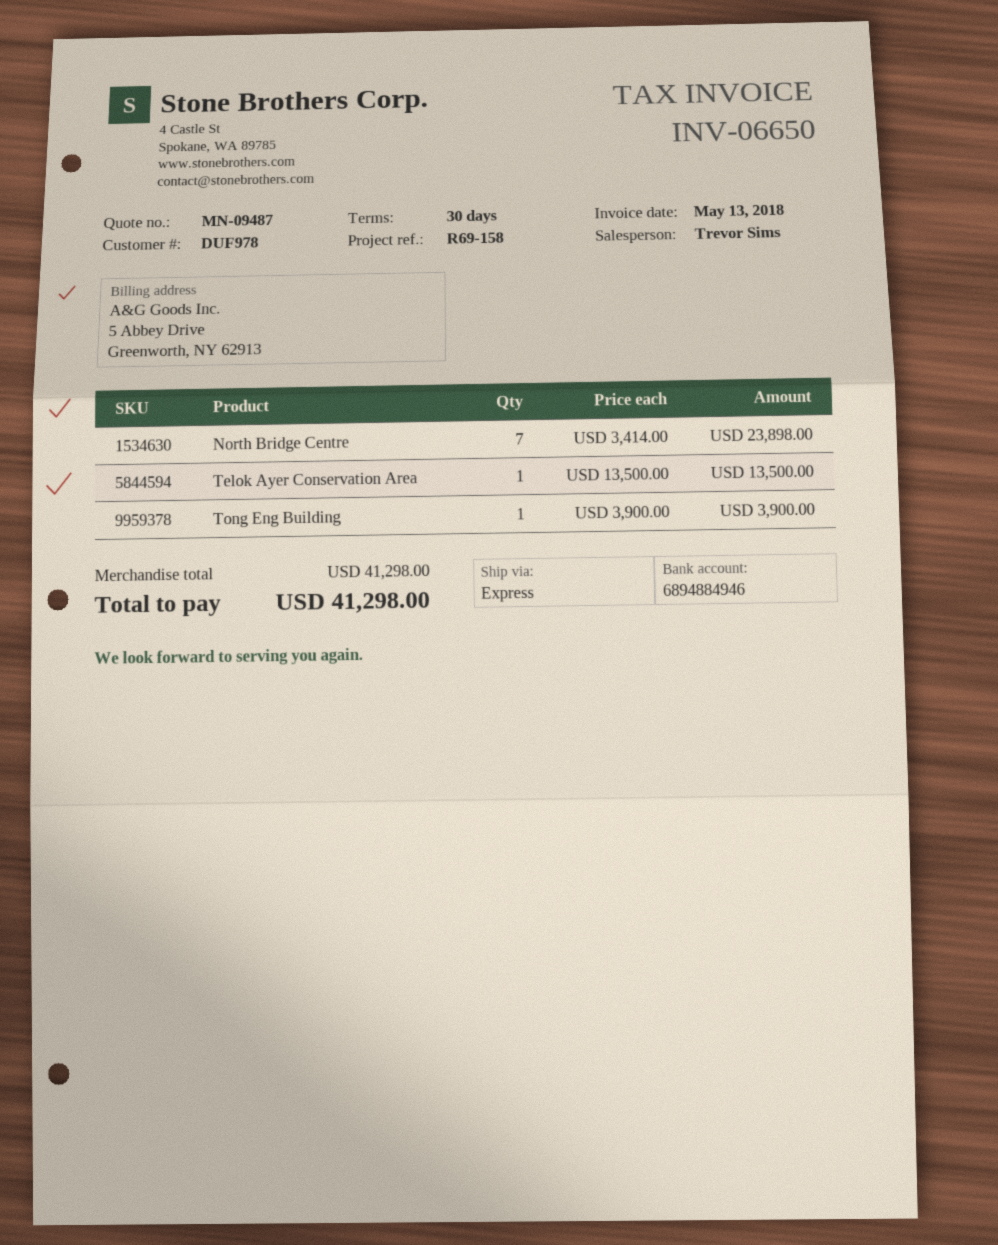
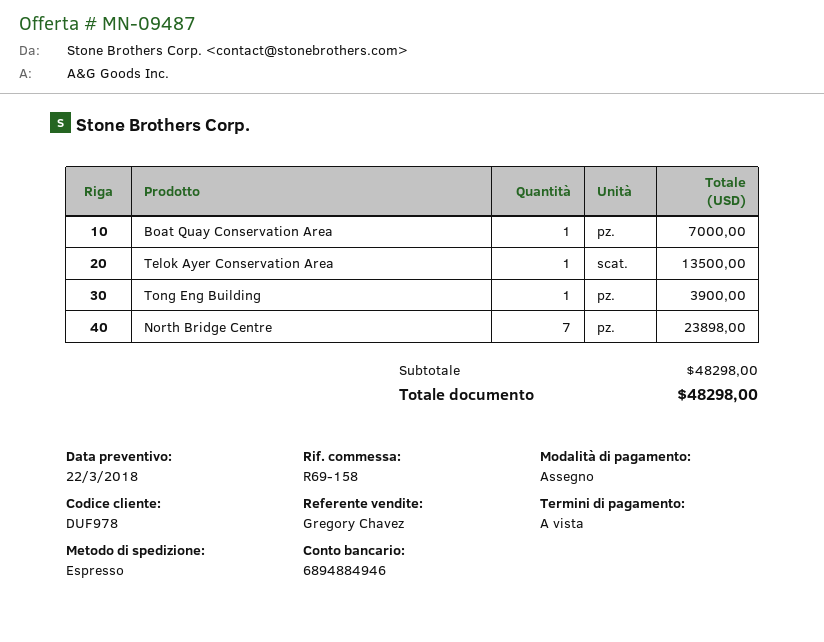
payment terms: 30 days -> on receipt
sales rep: Trevor Sims -> Gregory Chavez
Boat Quay Conservation Area: none -> 1 for 7000.00
subtotal: 41298.00 -> 48298.00
total: 41298.00 -> 48298.00

